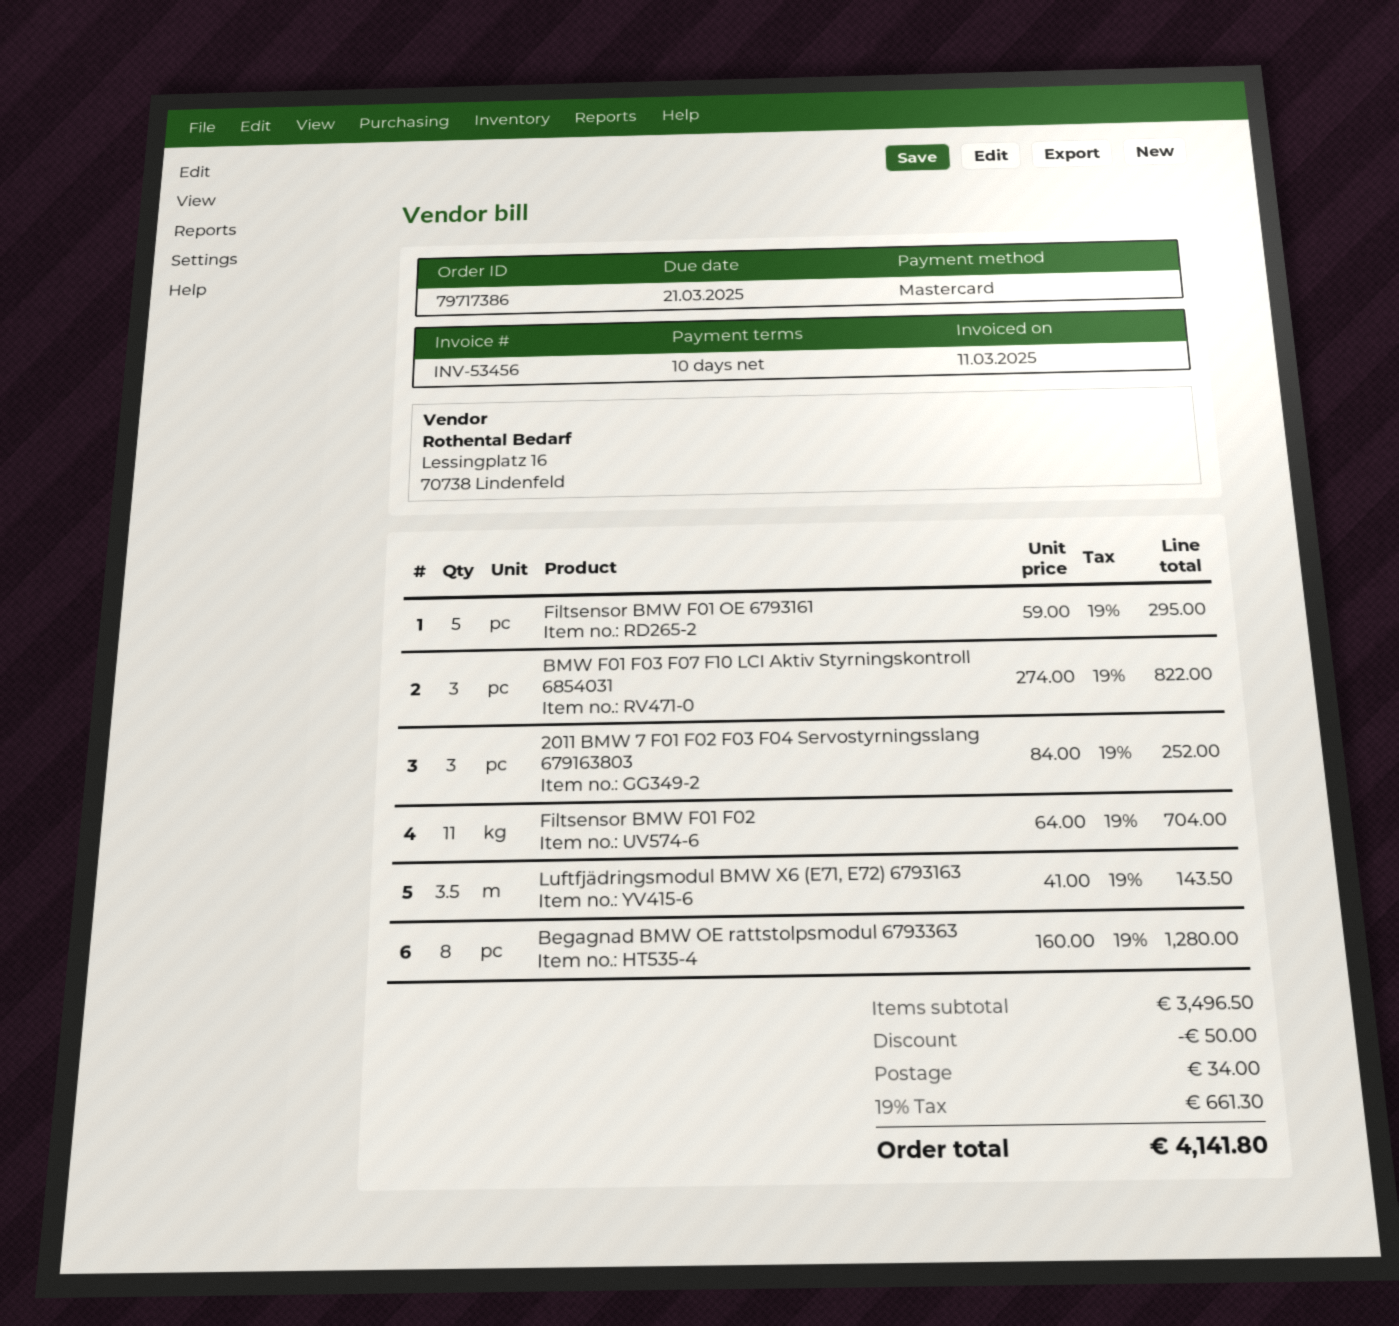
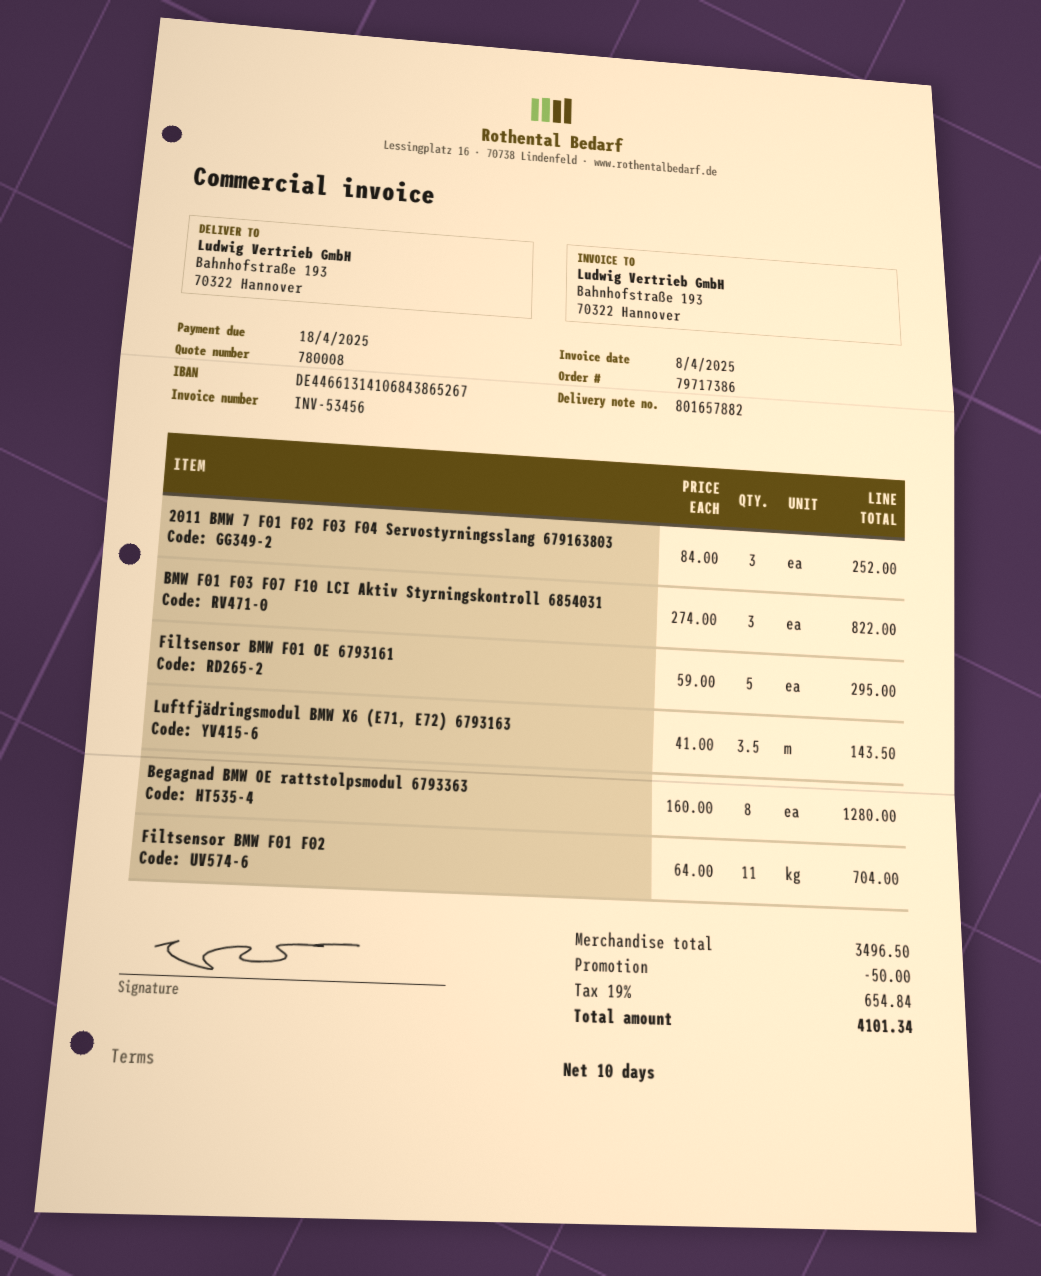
invoice date: 2025-03-11 -> 2025-04-08
due date: 2025-03-21 -> 2025-04-18
shipping: 34.00 -> none
tax: 19% = 661.30 -> 19% = 654.84
total: 4141.80 -> 4101.34

